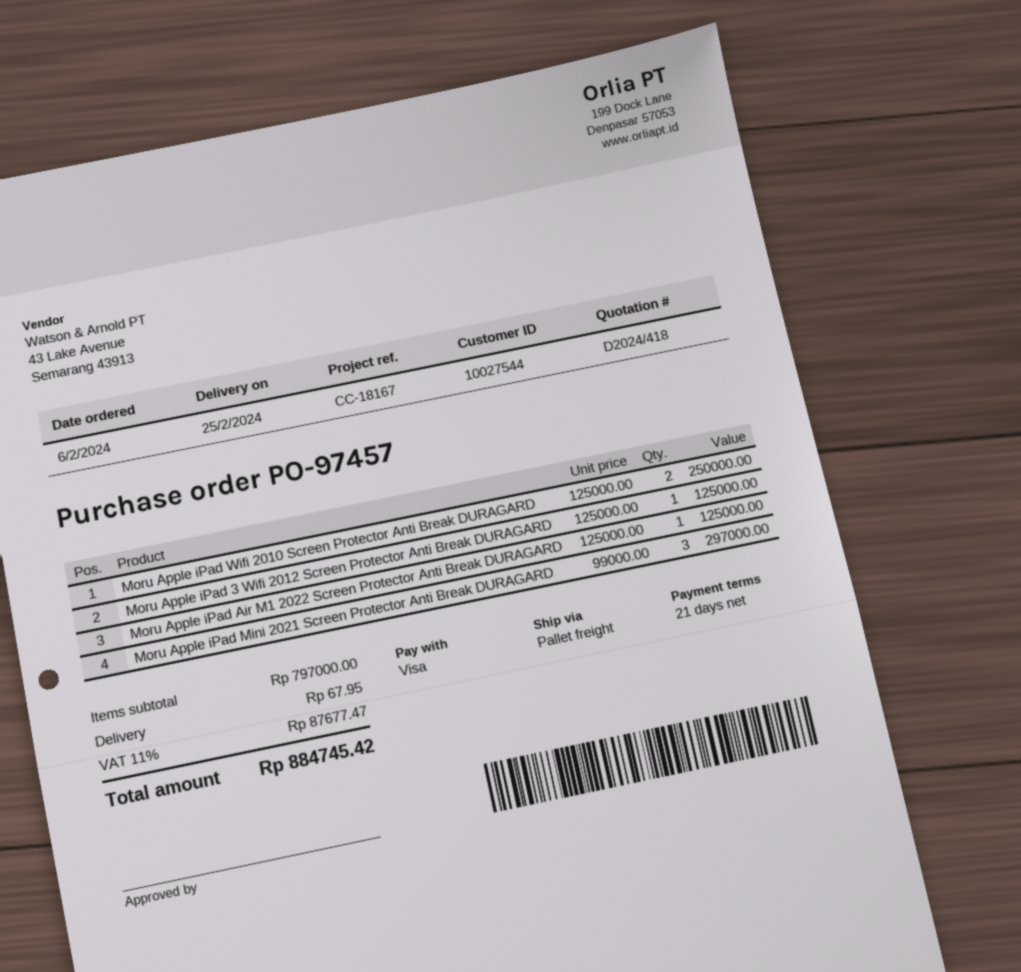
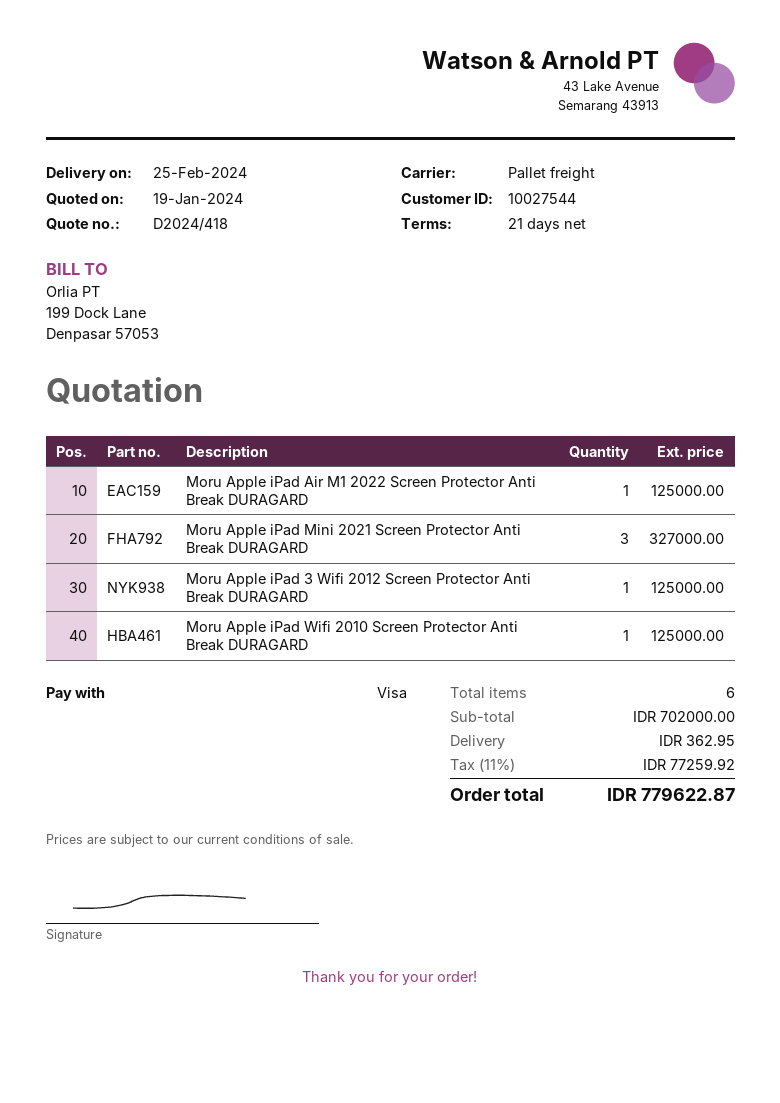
Moru Apple iPad Wifi 2010 Screen Protector Anti Break DURAGARD: 2 for 250000.00 -> 1 for 125000.00
Moru Apple iPad Mini 2021 Screen Protector Anti Break DURAGARD: 3 for 297000.00 -> 3 for 327000.00
subtotal: 797000.00 -> 702000.00
shipping: 67.95 -> 362.95
tax: 11% = 87677.47 -> 11% = 77259.92
total: 884745.42 -> 779622.87

